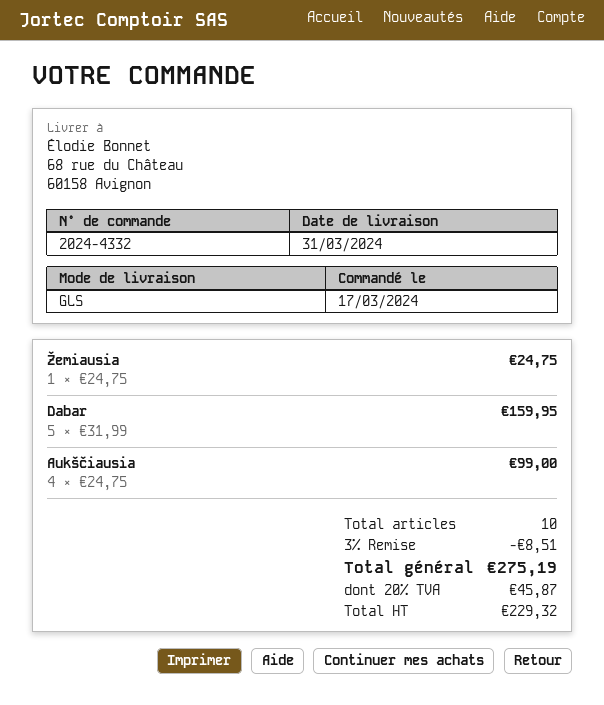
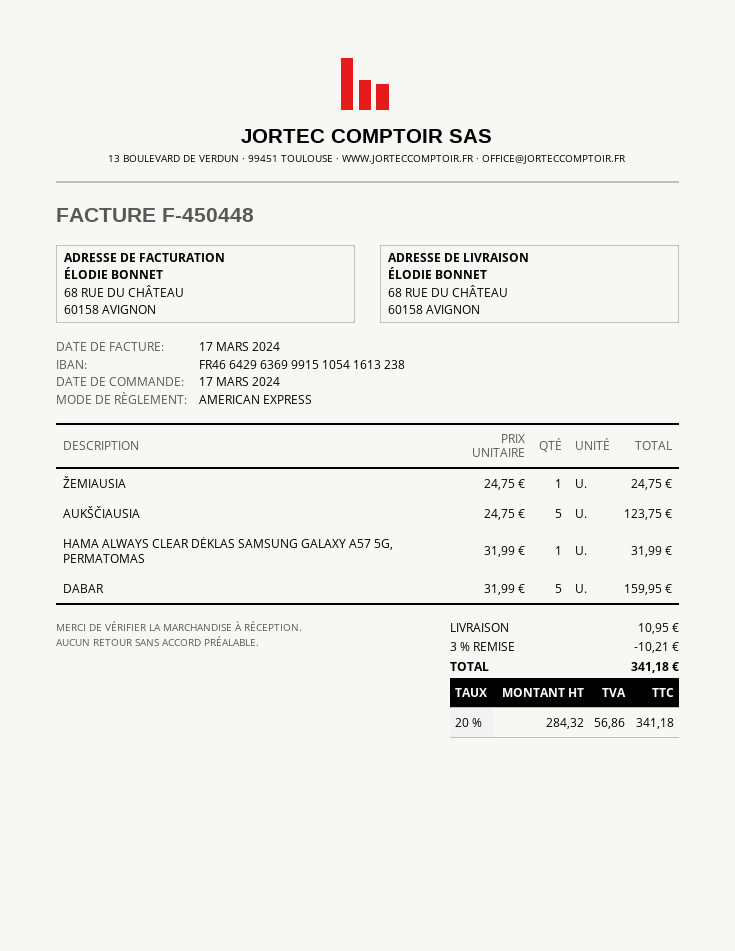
Aukščiausia: 4 x 24.75 = 99.00 -> 5 x 24.75 = 123.75
HAMA ALWAYS CLEAR DĖKLAS SAMSUNG GALAXY A57 5G, PERMATOMAS: none -> 1 x 31.99 = 31.99
discount: 3% = 8.51 -> 3% = 10.21
shipping: none -> 10.95
net: 229.32 -> 284.32
tax: 20% = 45.87 -> 20% = 56.86
total: 275.19 -> 341.18

